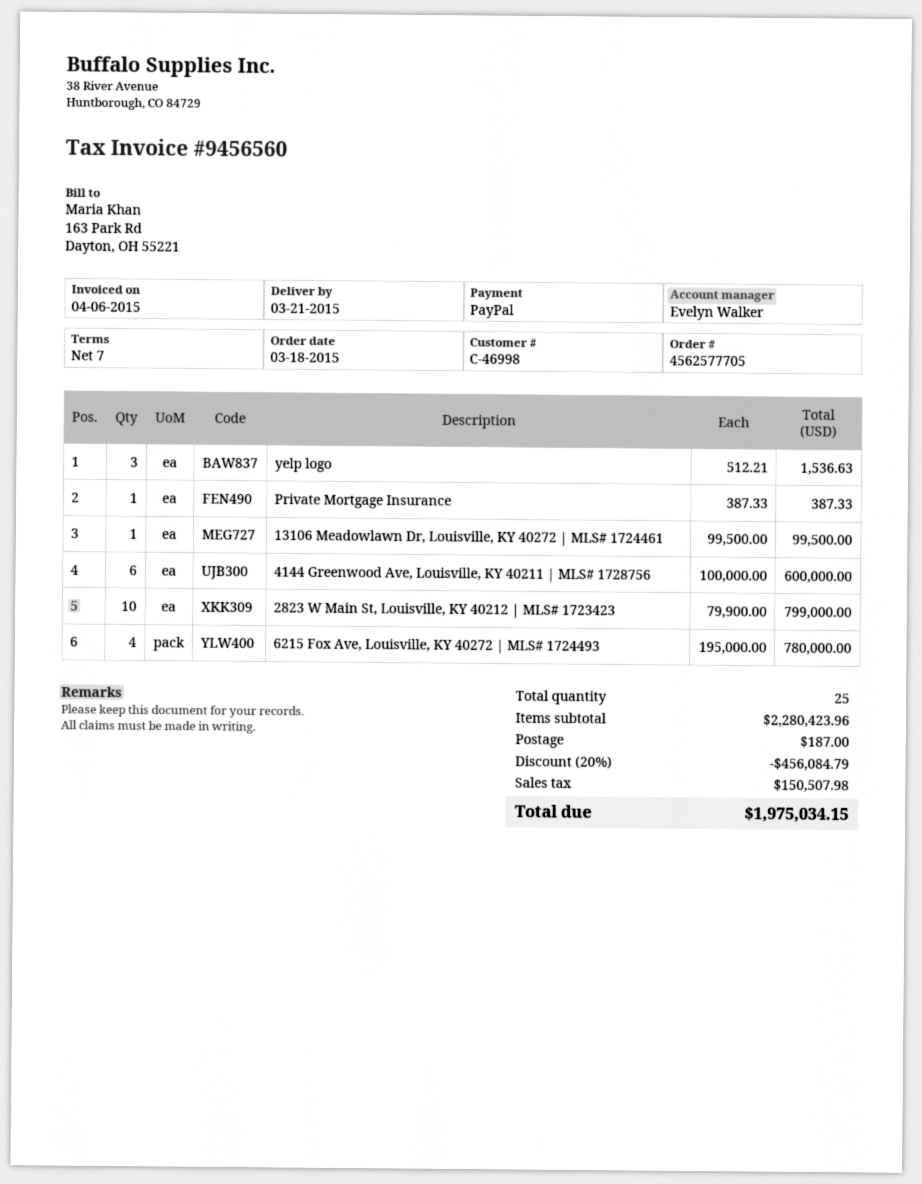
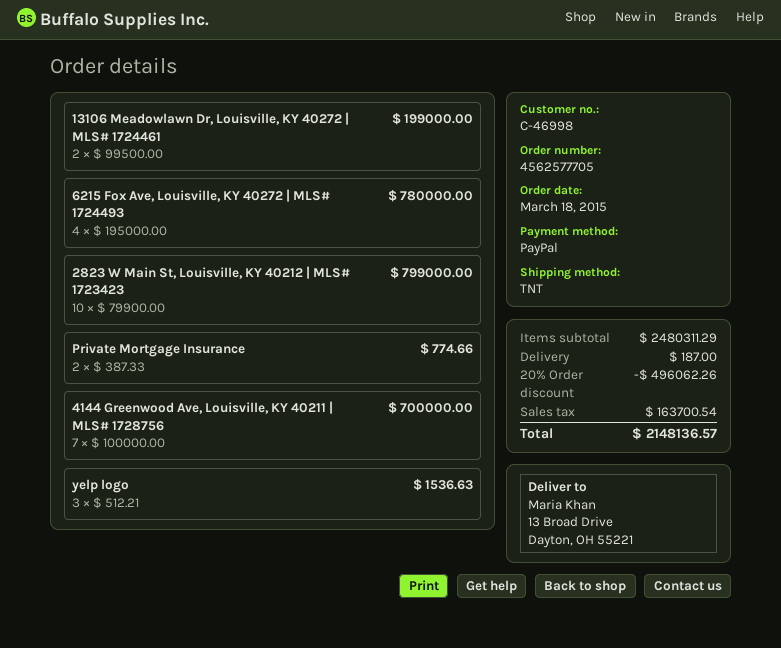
Private Mortgage Insurance: 1 x 387.33 = 387.33 -> 2 x 387.33 = 774.66
13106 Meadowlawn Dr, Louisville, KY 40272 | MLS# 1724461: 1 x 99500.00 = 99500.00 -> 2 x 99500.00 = 199000.00
4144 Greenwood Ave, Louisville, KY 40211 | MLS# 1728756: 6 x 100000.00 = 600000.00 -> 7 x 100000.00 = 700000.00
subtotal: 2280423.96 -> 2480311.29
discount: 20% = 456084.79 -> 20% = 496062.26
tax: 150507.98 -> 163700.54
total: 1975034.15 -> 2148136.57

